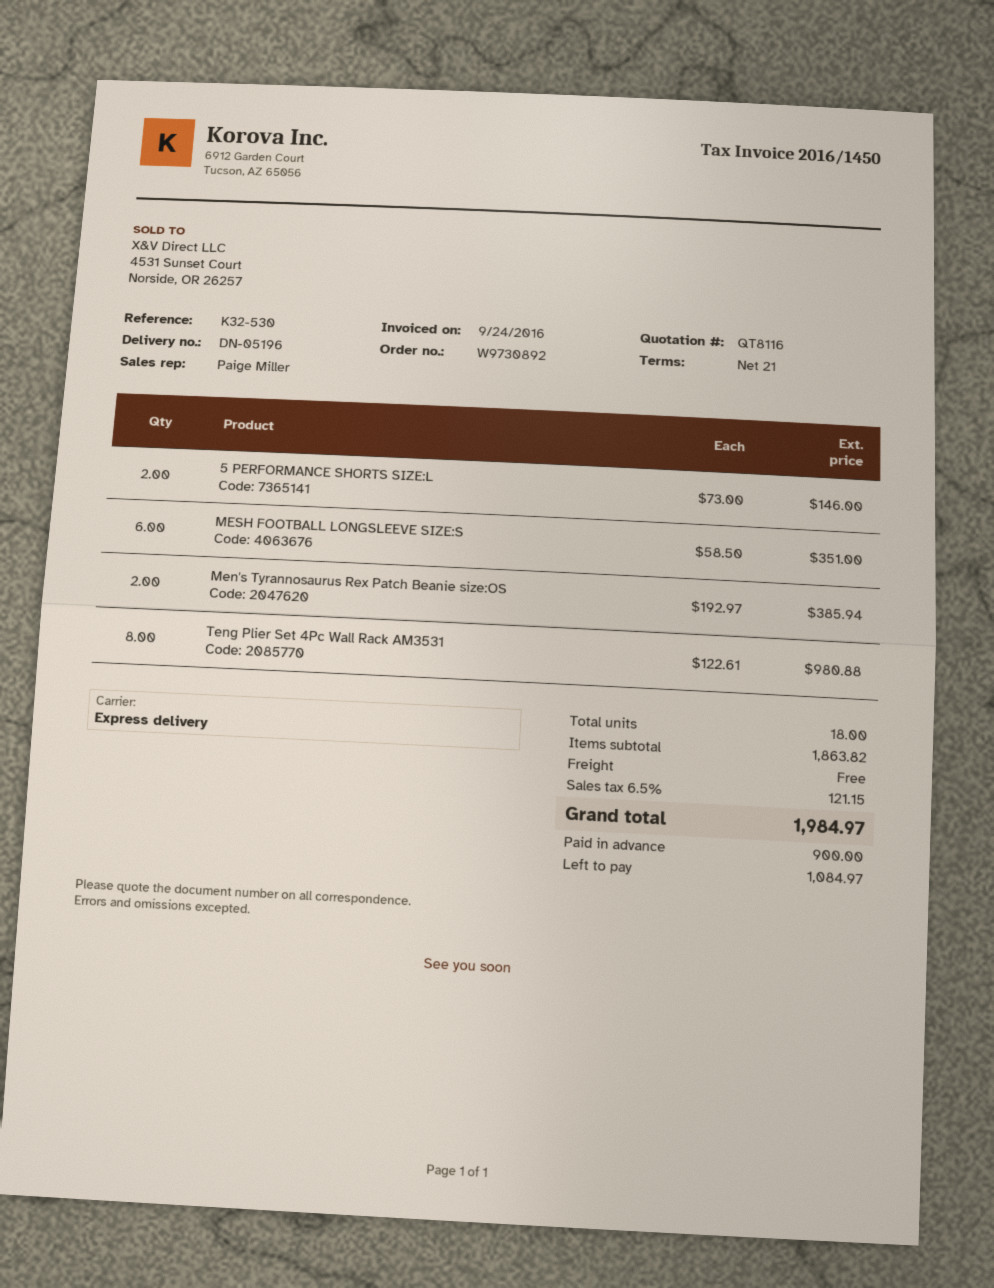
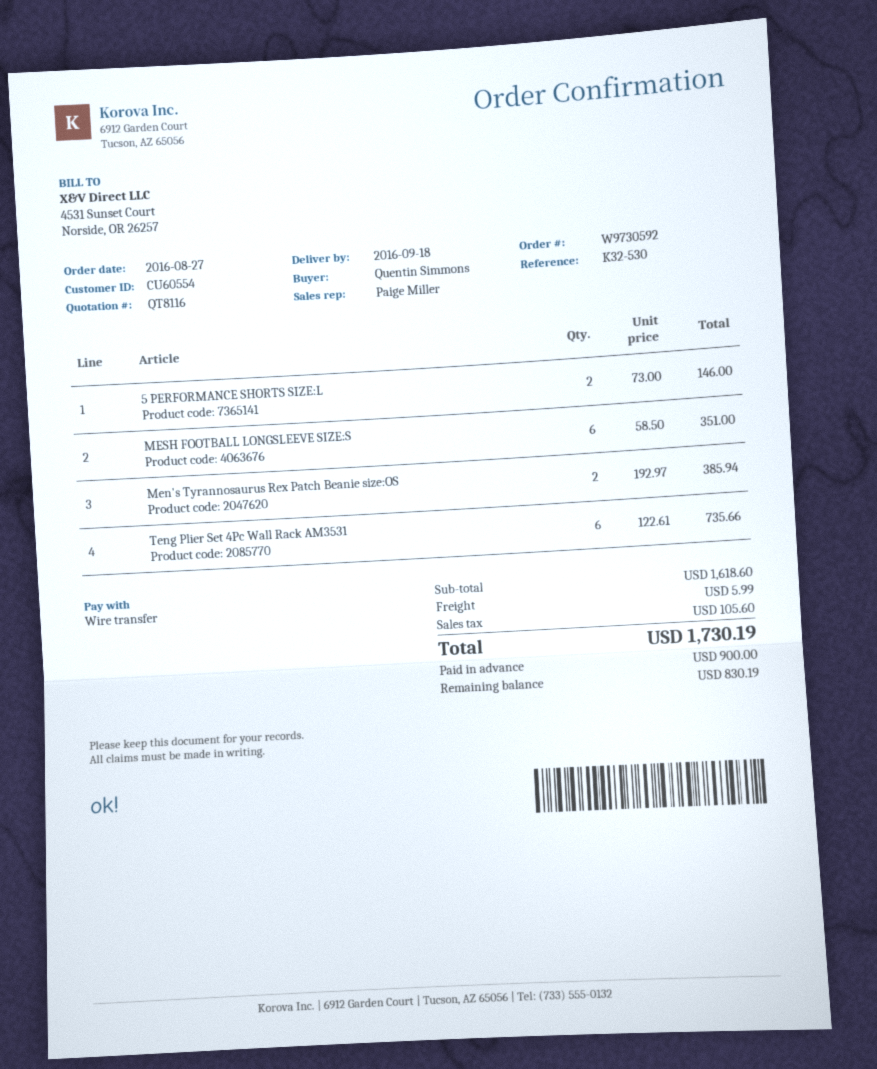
order number: W9730892 -> W9730592
Teng Plier Set 4Pc Wall Rack AM3531: 8 x 122.61 = 980.88 -> 6 x 122.61 = 735.66
subtotal: 1863.82 -> 1618.60
shipping: 0.00 -> 5.99
tax: 121.15 -> 105.60
total: 1984.97 -> 1730.19
balance: 1084.97 -> 830.19

